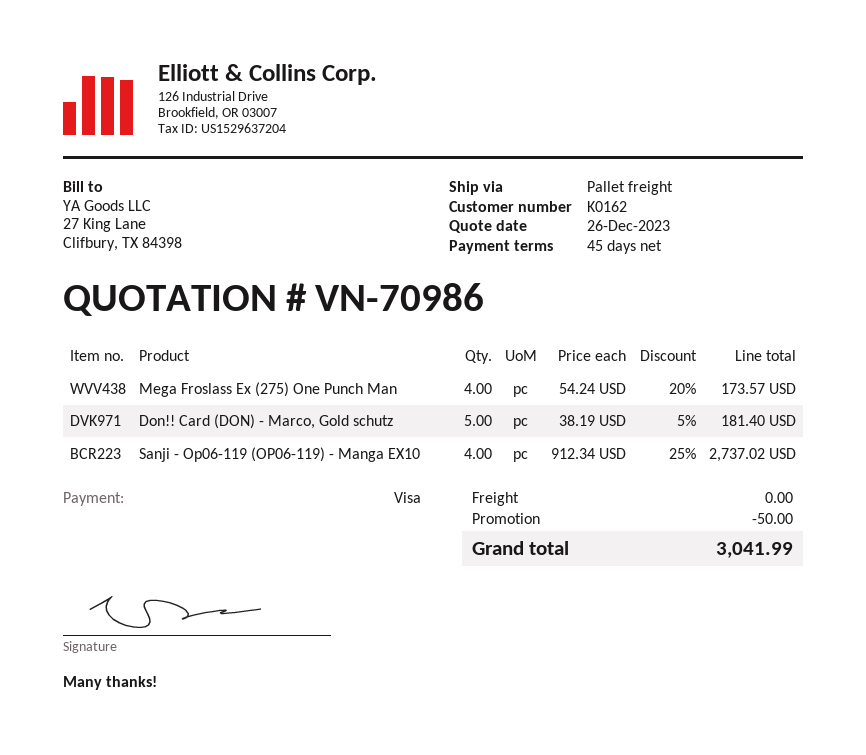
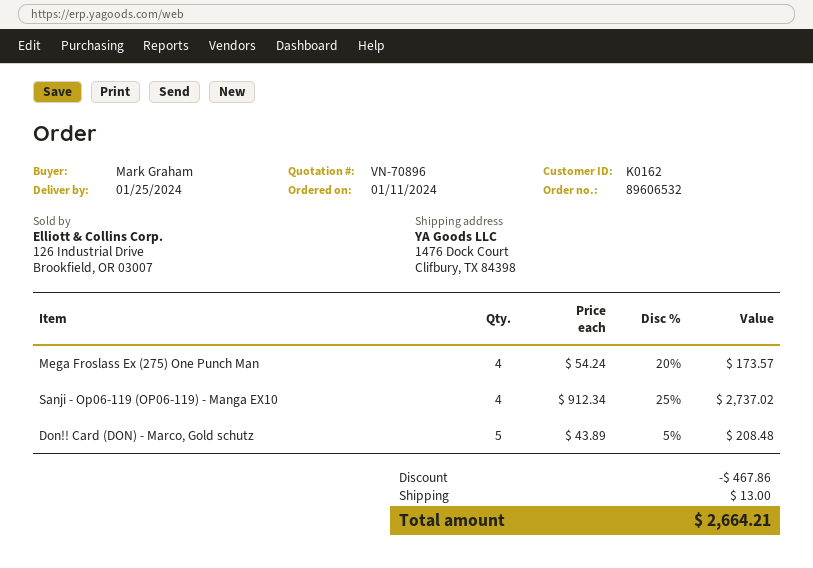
quote number: VN-70986 -> VN-70896
Don!! Card (DON) - Marco, Gold schutz: 5 x 38.19 - 5% = 181.40 -> 5 x 43.89 - 5% = 208.48
discount: 50.00 -> 467.86
shipping: 0.00 -> 13.00
total: 3041.99 -> 2664.21

